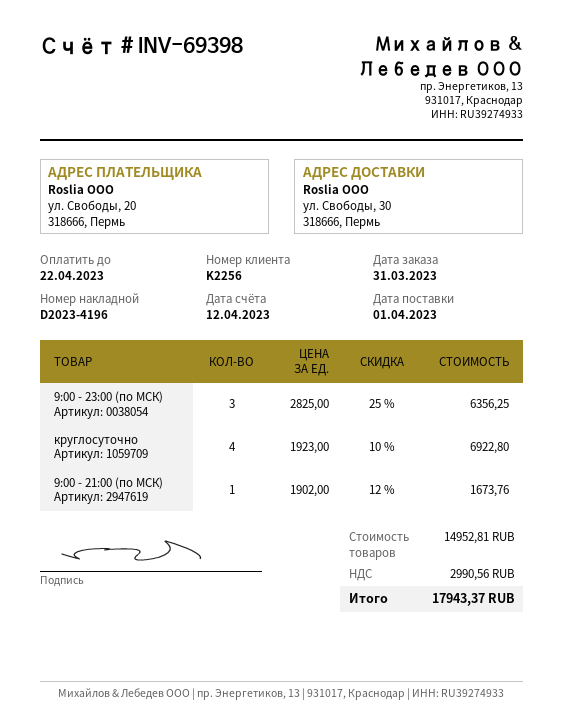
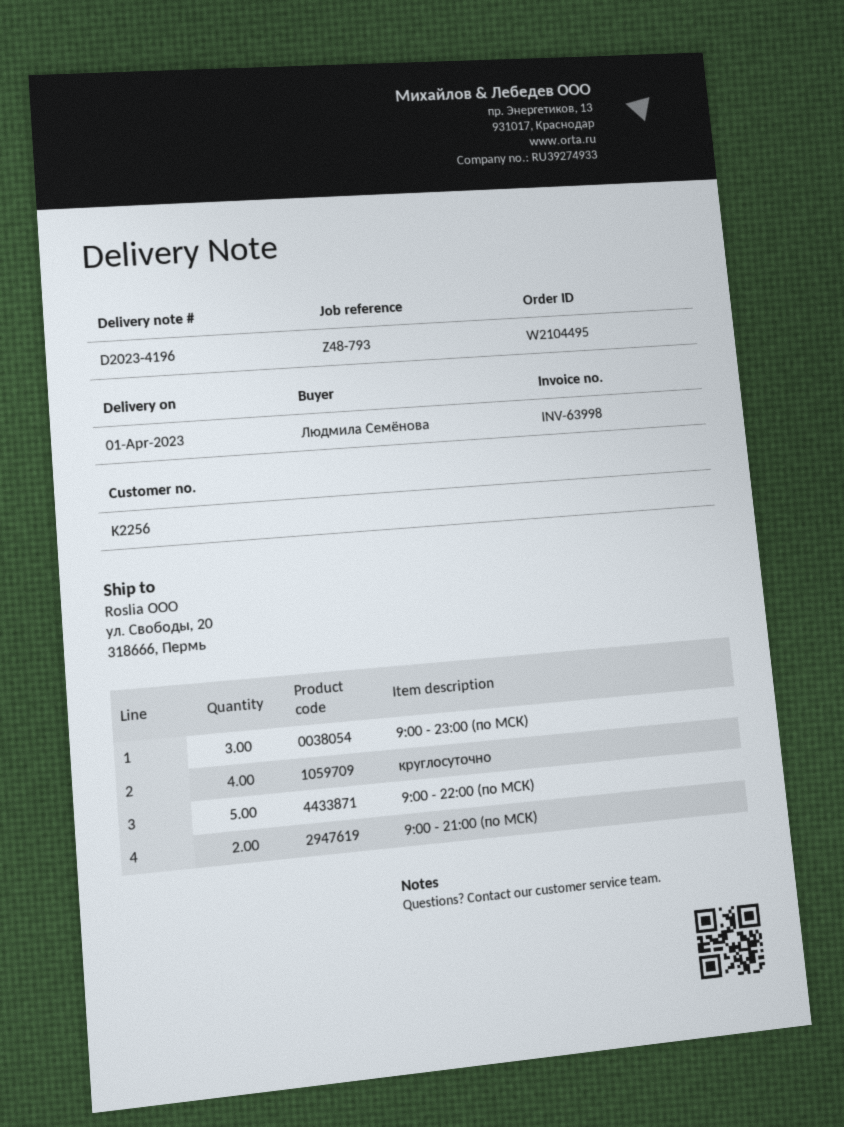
invoice number: INV-69398 -> INV-63998
ship to: ул. Свободы, 30, 318666, Пермь -> ул. Свободы, 20, 318666, Пермь
9:00 - 21:00 (по МСК): 1 -> 2
9:00 - 22:00 (по МСК): none -> 5

